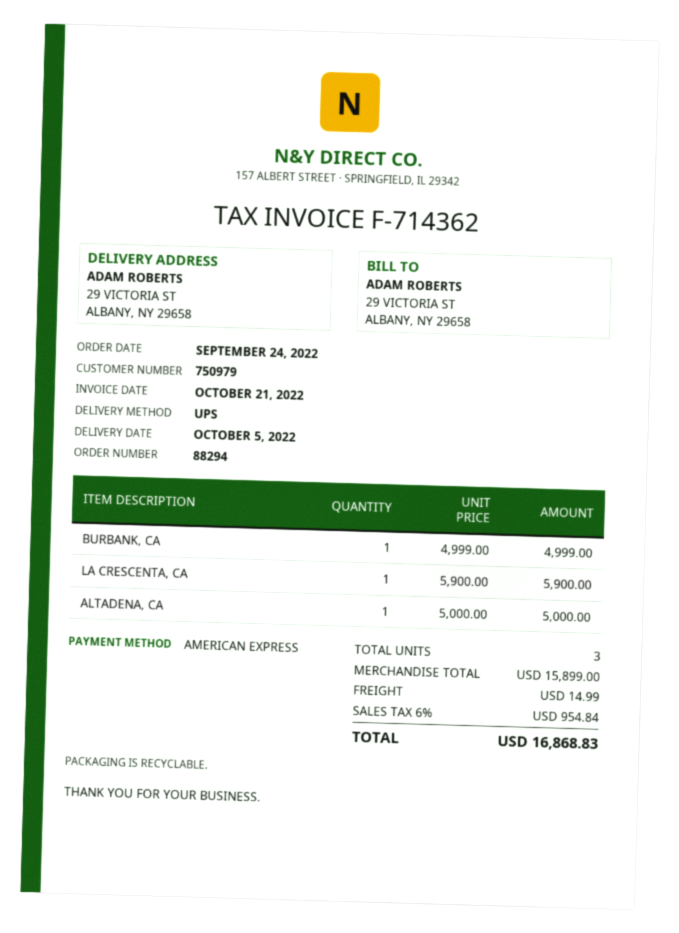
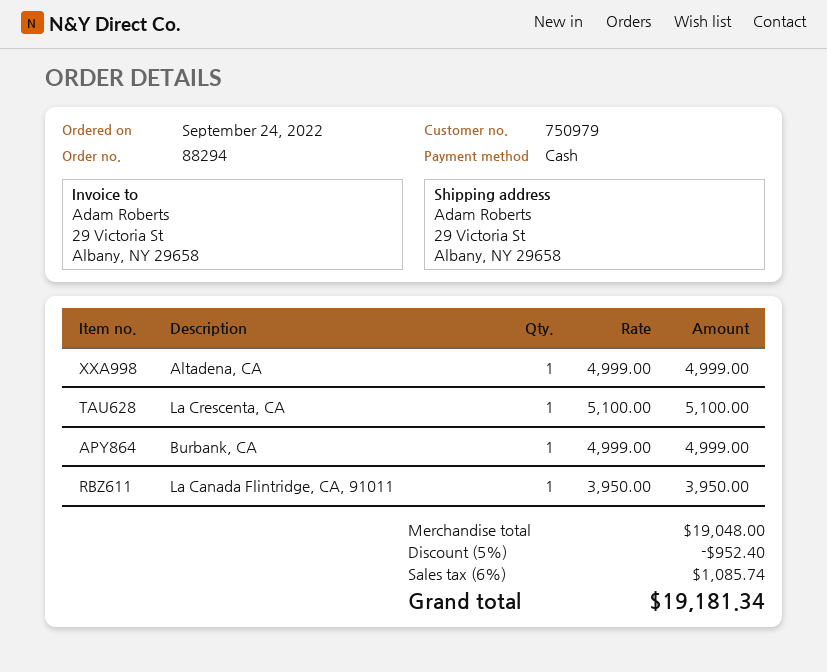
payment method: American Express -> cash
LA CRESCENTA, CA: 1 x 5900.00 = 5900.00 -> 1 x 5100.00 = 5100.00
ALTADENA, CA: 1 x 5000.00 = 5000.00 -> 1 x 4999.00 = 4999.00
La Canada Flintridge, CA, 91011: none -> 1 x 3950.00 = 3950.00
subtotal: 15899.00 -> 19048.00
discount: none -> 5% = 952.40
shipping: 14.99 -> none
tax: 6% = 954.84 -> 6% = 1085.74
total: 16868.83 -> 19181.34

